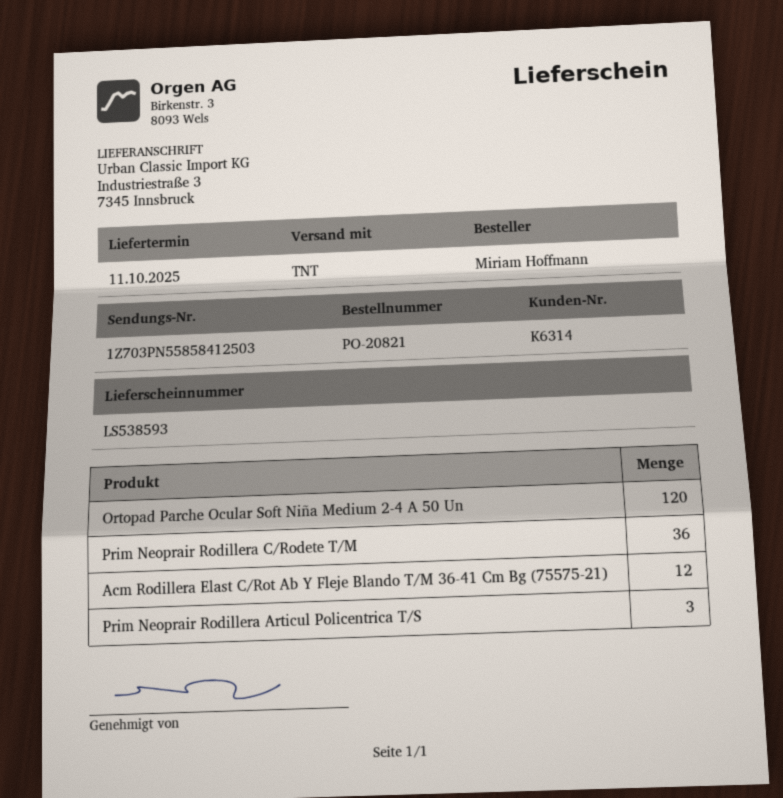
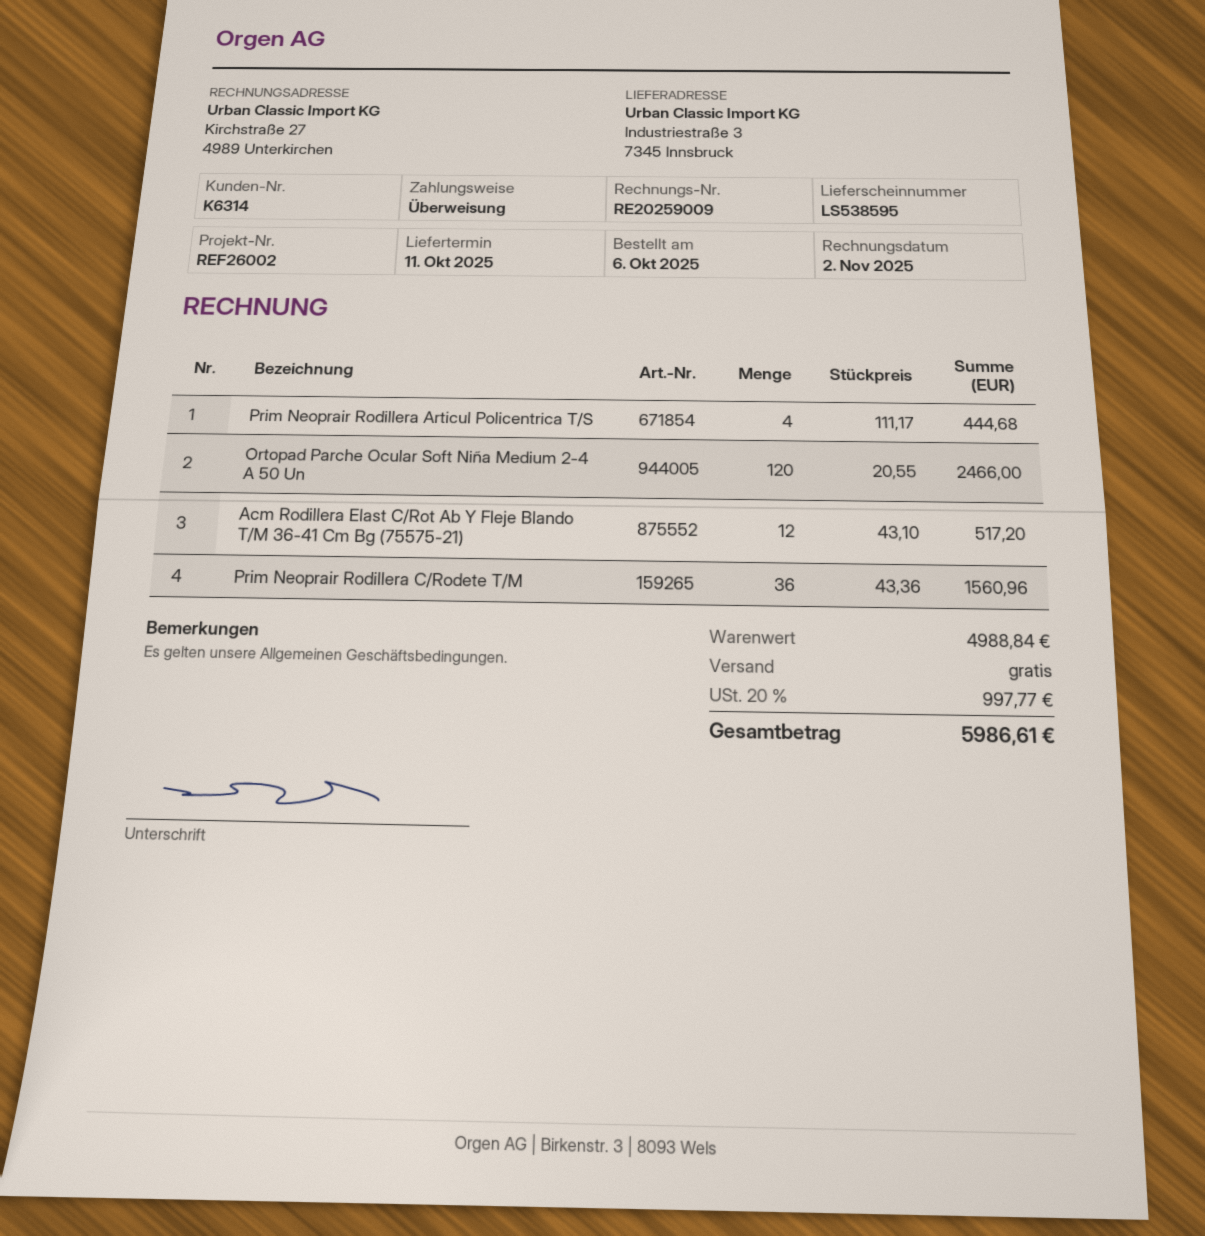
delivery note number: LS538593 -> LS538595
Prim Neoprair Rodillera Articul Policentrica T/S: 3 -> 4

